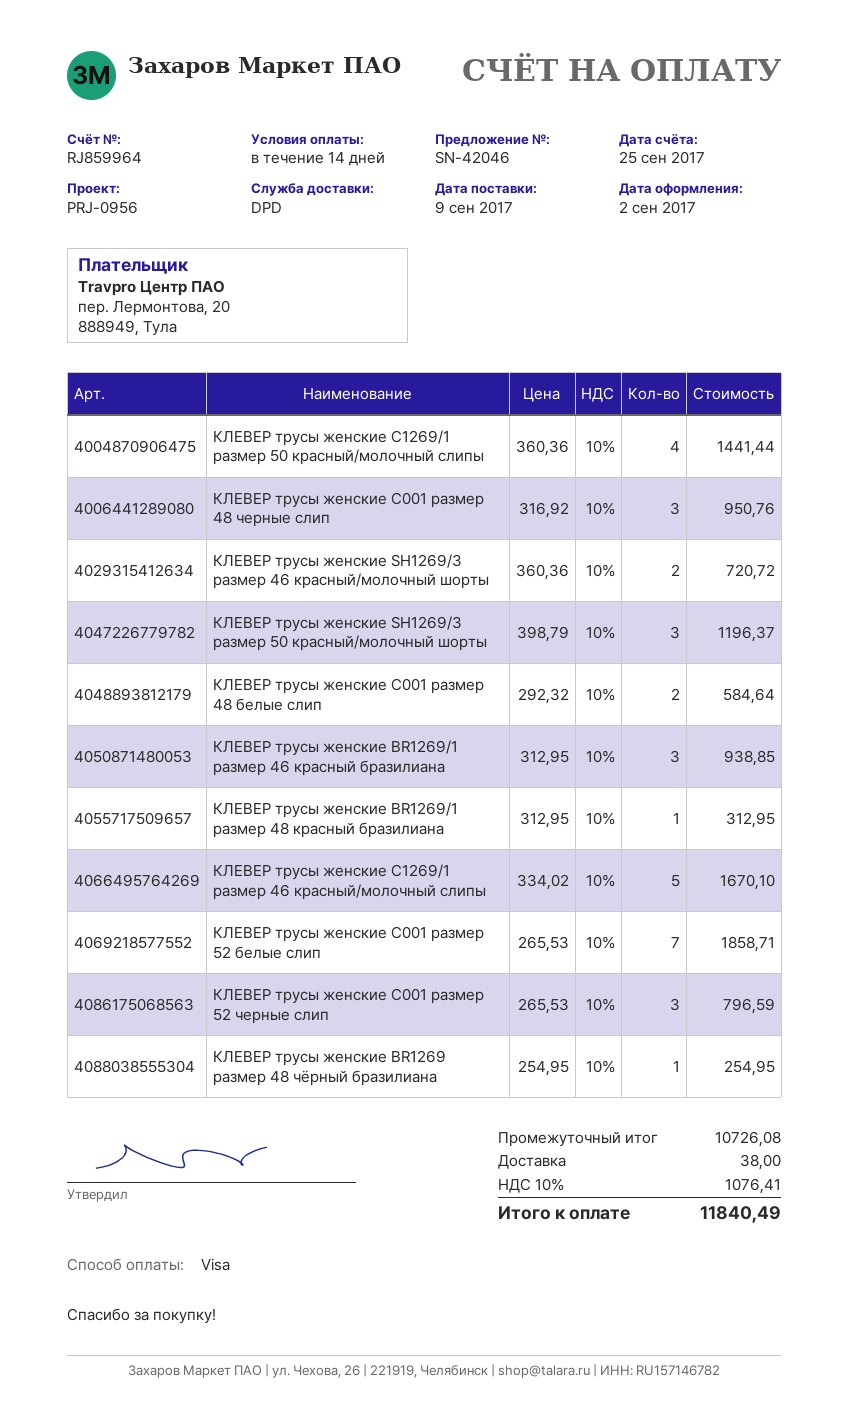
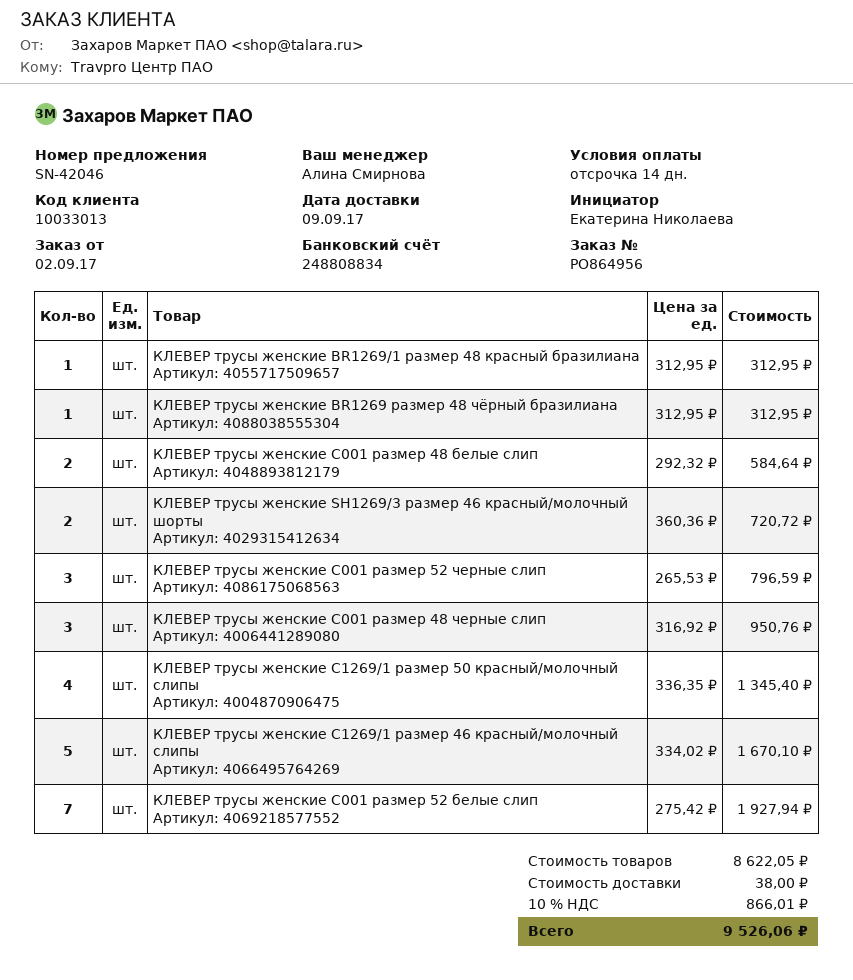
КЛЕВЕР трусы женские C1269/1 размер 50 красный/молочный слипы: 4 x 360.36 = 1441.44 -> 4 x 336.35 = 1345.40
КЛЕВЕР трусы женские SH1269/3 размер 50 красный/молочный шорты: 3 x 398.79 = 1196.37 -> none
КЛЕВЕР трусы женские BR1269/1 размер 46 красный бразилиана: 3 x 312.95 = 938.85 -> none
КЛЕВЕР трусы женские С001 размер 52 белые слип: 7 x 265.53 = 1858.71 -> 7 x 275.42 = 1927.94
КЛЕВЕР трусы женские BR1269 размер 48 чёрный бразилиана: 1 x 254.95 = 254.95 -> 1 x 312.95 = 312.95
subtotal: 10726.08 -> 8622.05
tax: 10% = 1076.41 -> 10% = 866.01
total: 11840.49 -> 9526.06

